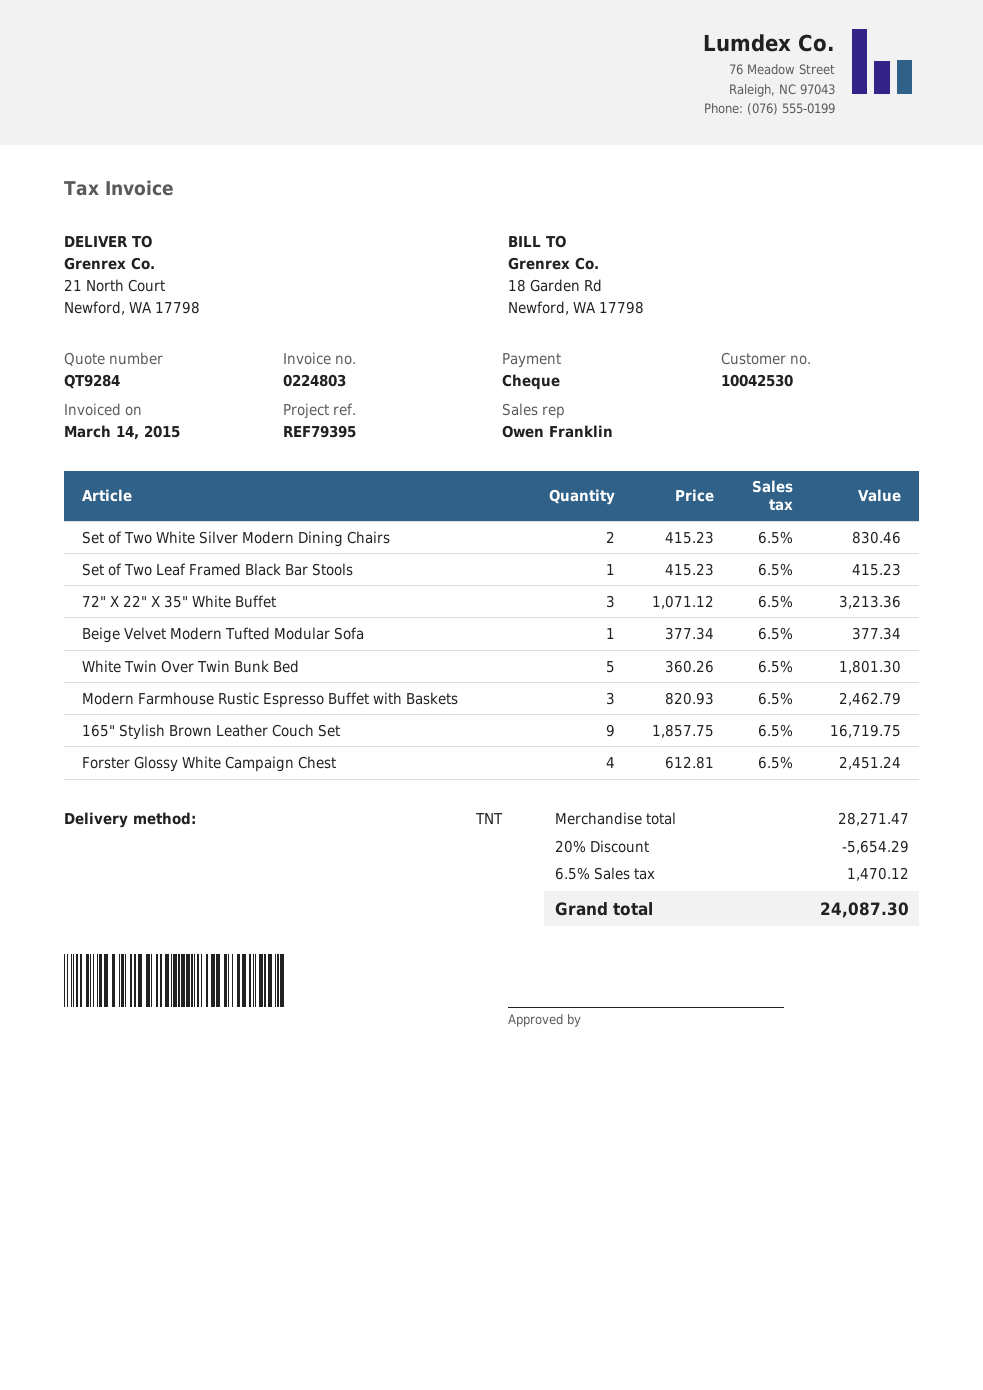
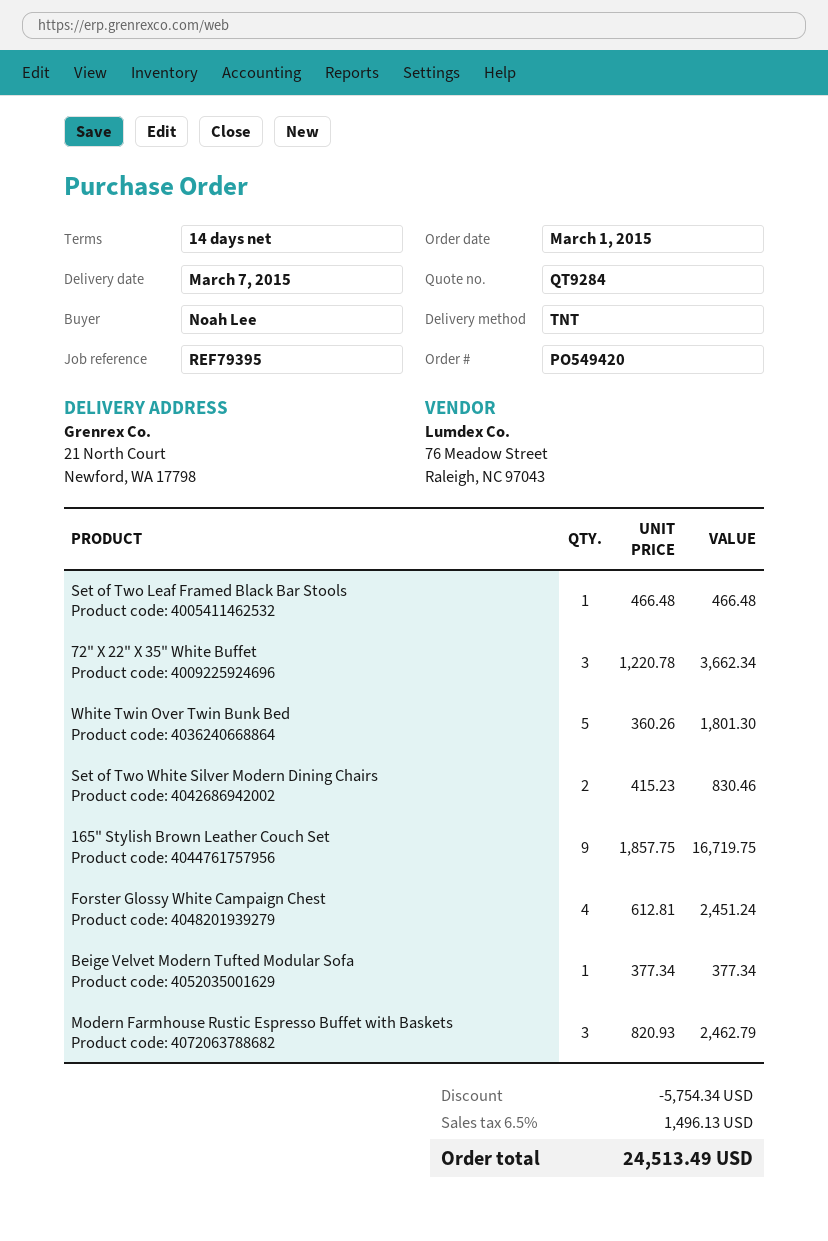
Set of Two Leaf Framed Black Bar Stools: 1 x 415.23 = 415.23 -> 1 x 466.48 = 466.48
72" X 22" X 35" White Buffet: 3 x 1071.12 = 3213.36 -> 3 x 1220.78 = 3662.34
discount: 5654.29 -> 5754.34
tax: 6.5% = 1470.12 -> 6.5% = 1496.13
total: 24087.30 -> 24513.49

